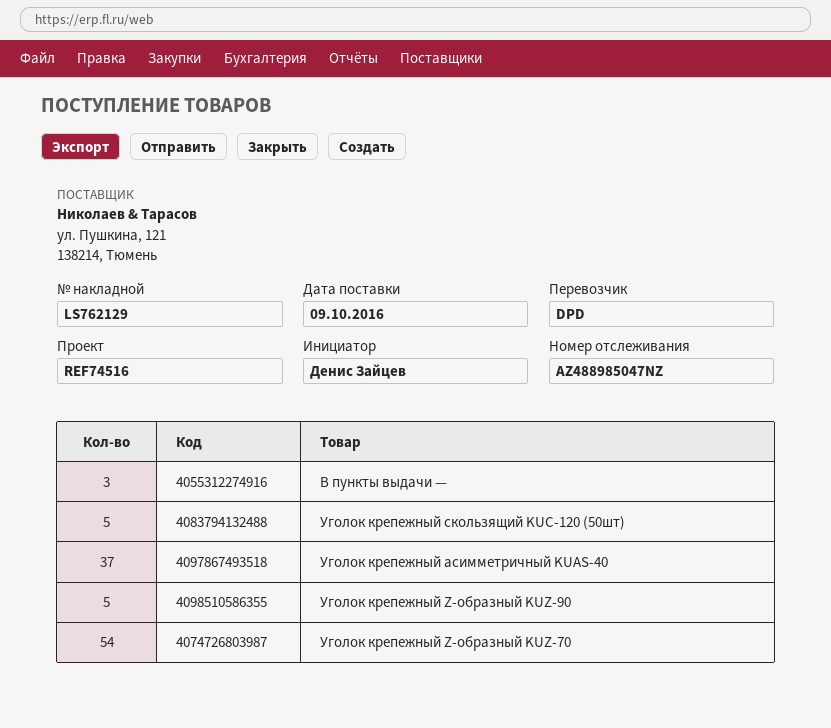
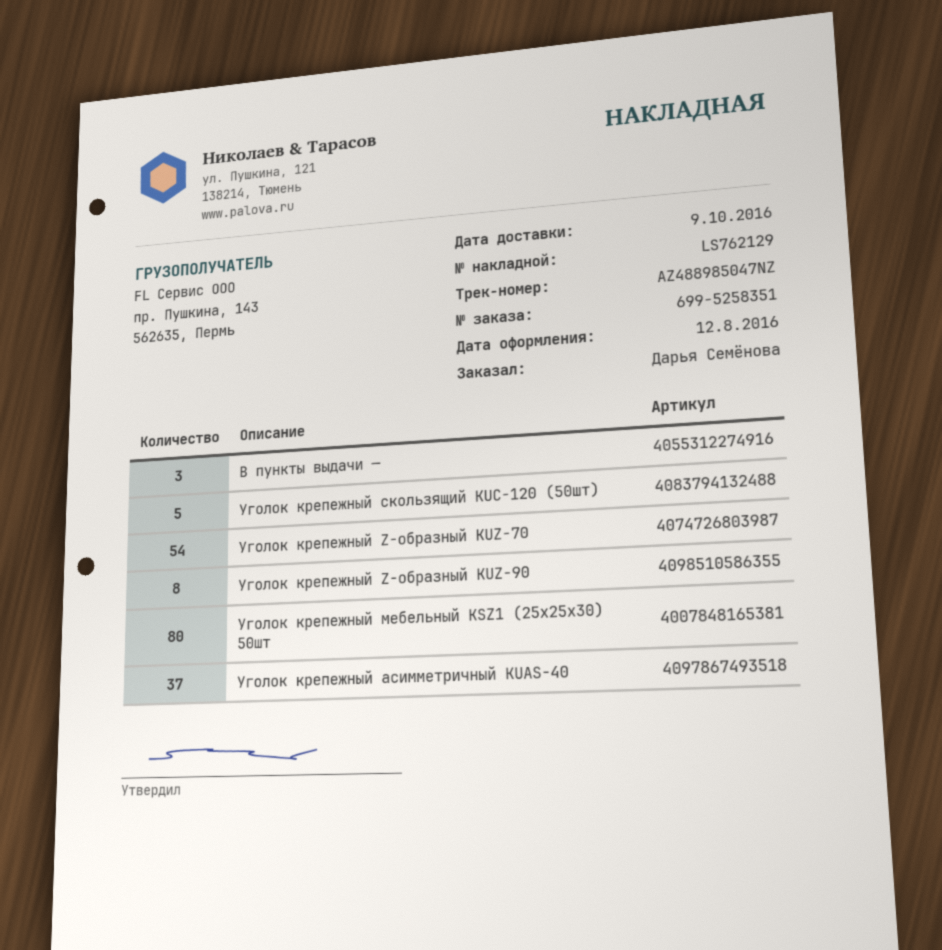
ordered by: Денис Зайцев -> Дарья Семёнова
Уголок крепежный Z-образный KUZ-90: 5 -> 8
Уголок крепежный мебельный KSZ1 (25х25х30) 50шт: none -> 80

